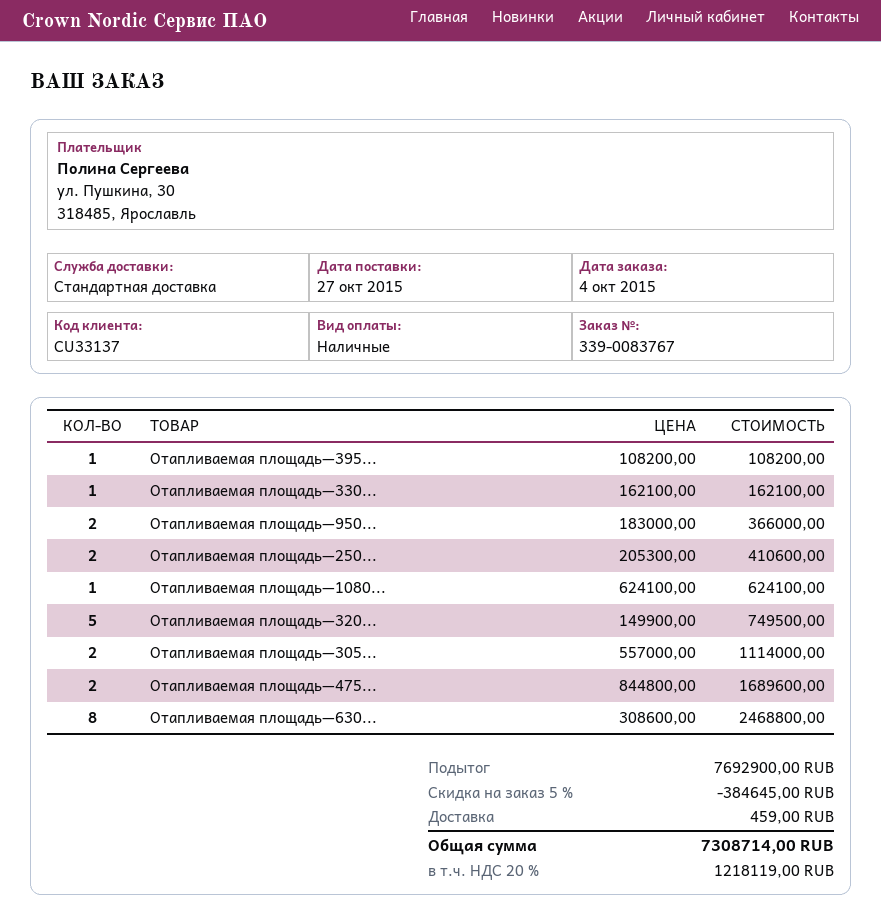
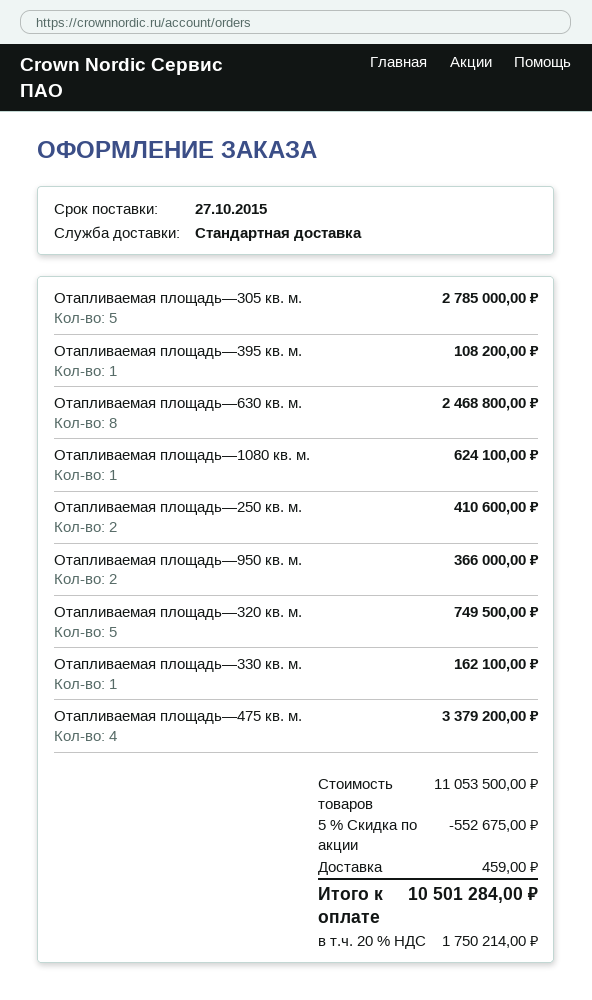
Отапливаемая площадь—305...: 2 for 1114000.00 -> 5 for 2785000.00
Отапливаемая площадь—475...: 2 for 1689600.00 -> 4 for 3379200.00
subtotal: 7692900.00 -> 11053500.00
discount: 5% = 384645.00 -> 5% = 552675.00
tax: 20% = 1218119.00 -> 20% = 1750214.00
total: 7308714.00 -> 10501284.00

